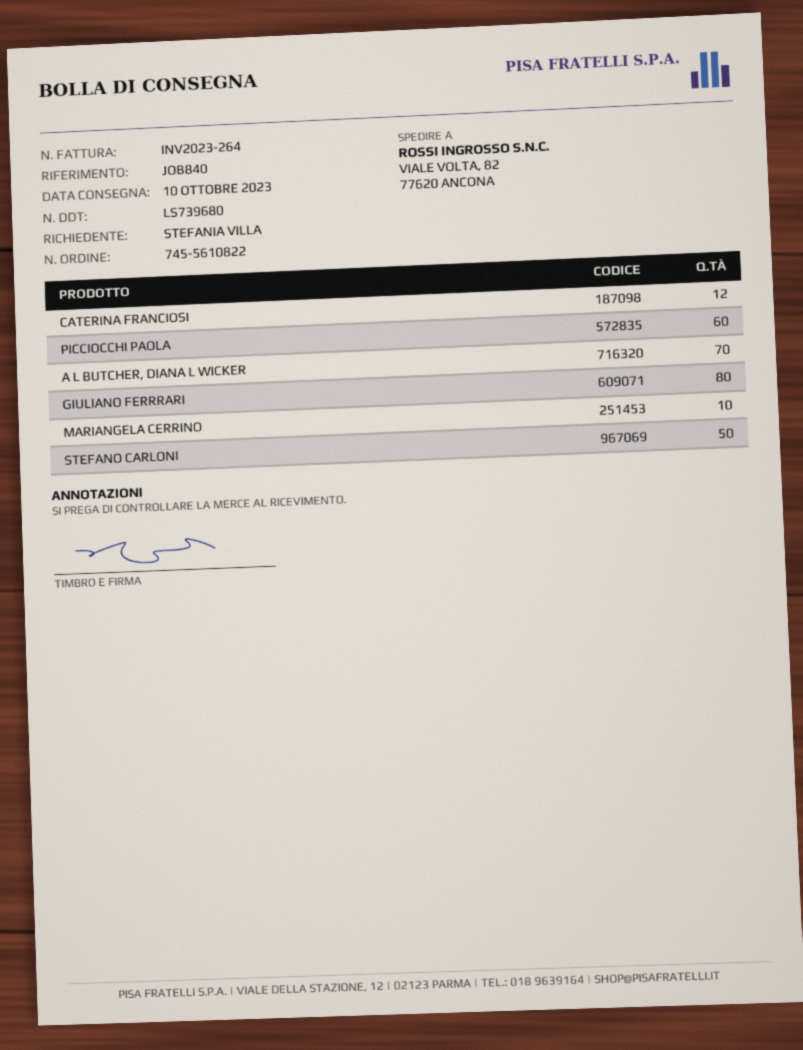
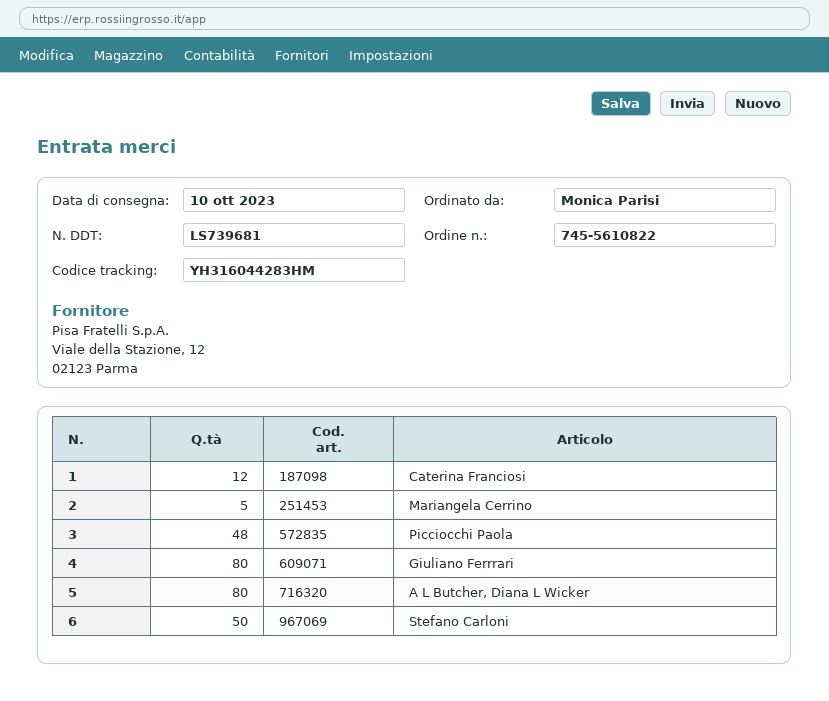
delivery note number: LS739680 -> LS739681
ordered by: STEFANIA VILLA -> Monica Parisi
PICCIOCCHI PAOLA: 60 -> 48
A L BUTCHER, DIANA L WICKER: 70 -> 80
MARIANGELA CERRINO: 10 -> 5

